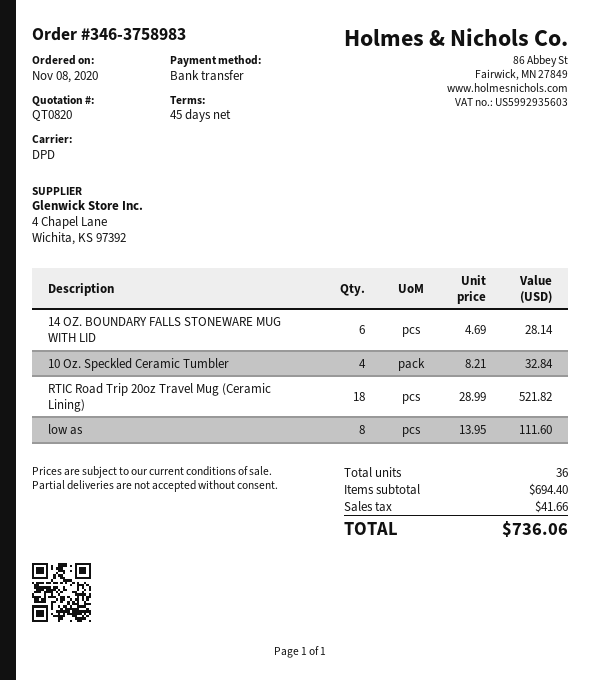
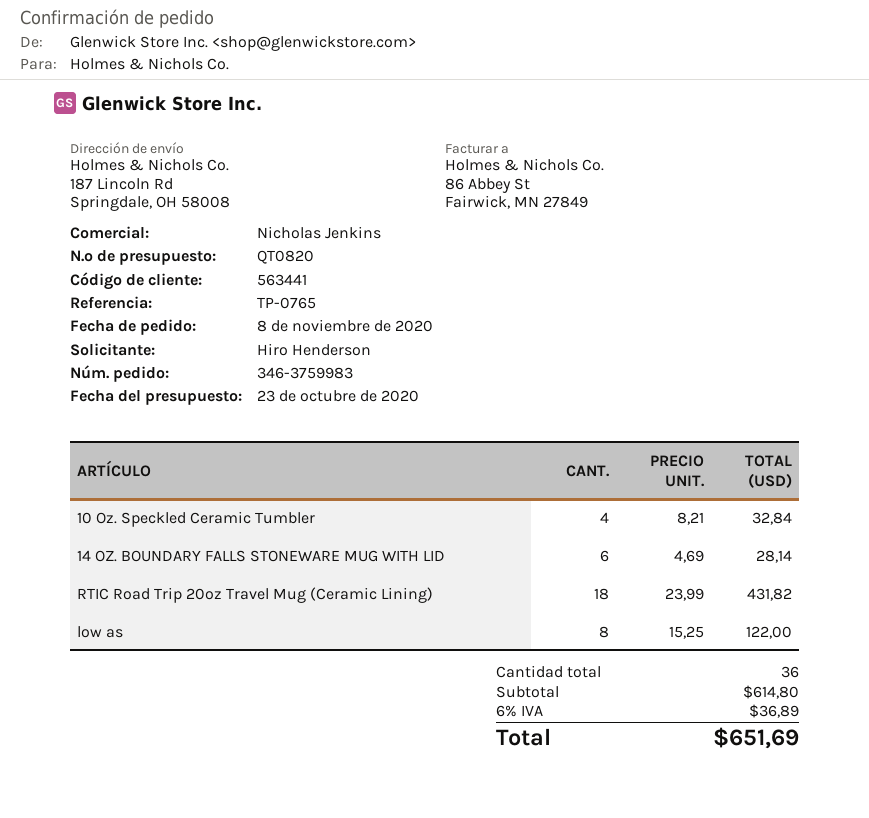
order number: 346-3758983 -> 346-3759983
RTIC Road Trip 20oz Travel Mug (Ceramic Lining): 18 x 28.99 = 521.82 -> 18 x 23.99 = 431.82
low as: 8 x 13.95 = 111.60 -> 8 x 15.25 = 122.00
subtotal: 694.40 -> 614.80
tax: 41.66 -> 36.89
total: 736.06 -> 651.69

